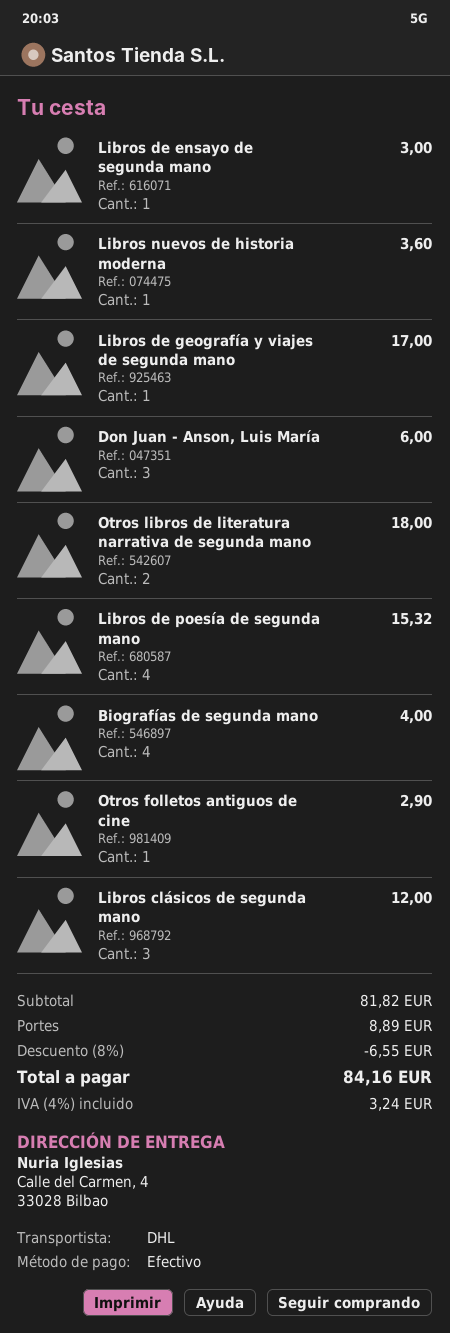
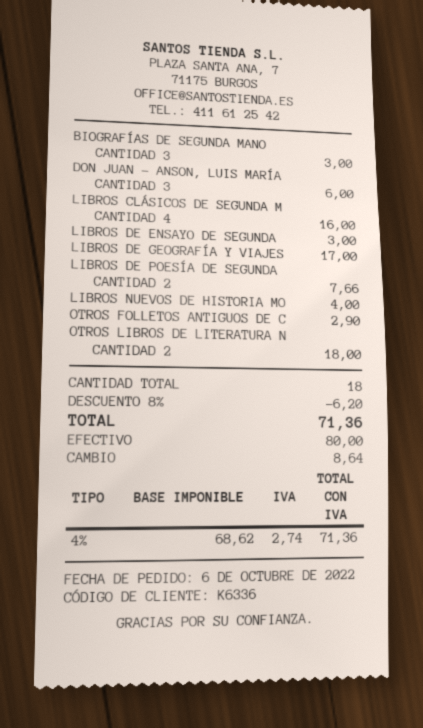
Libros nuevos de historia moderna: 1 for 3.60 -> 1 for 4.00
Libros de poesía de segunda mano: 4 for 15.32 -> 2 for 7.66
Biografías de segunda mano: 4 for 4.00 -> 3 for 3.00
Libros clásicos de segunda mano: 3 for 12.00 -> 4 for 16.00
discount: 8% = 6.55 -> 8% = 6.20
shipping: 8.89 -> none
tax: 4% = 3.24 -> 4% = 2.74
total: 84.16 -> 71.36

